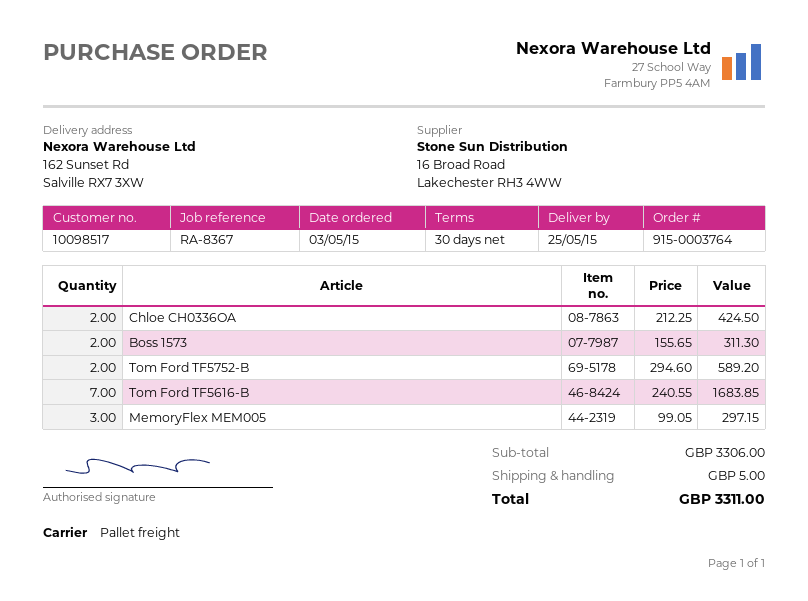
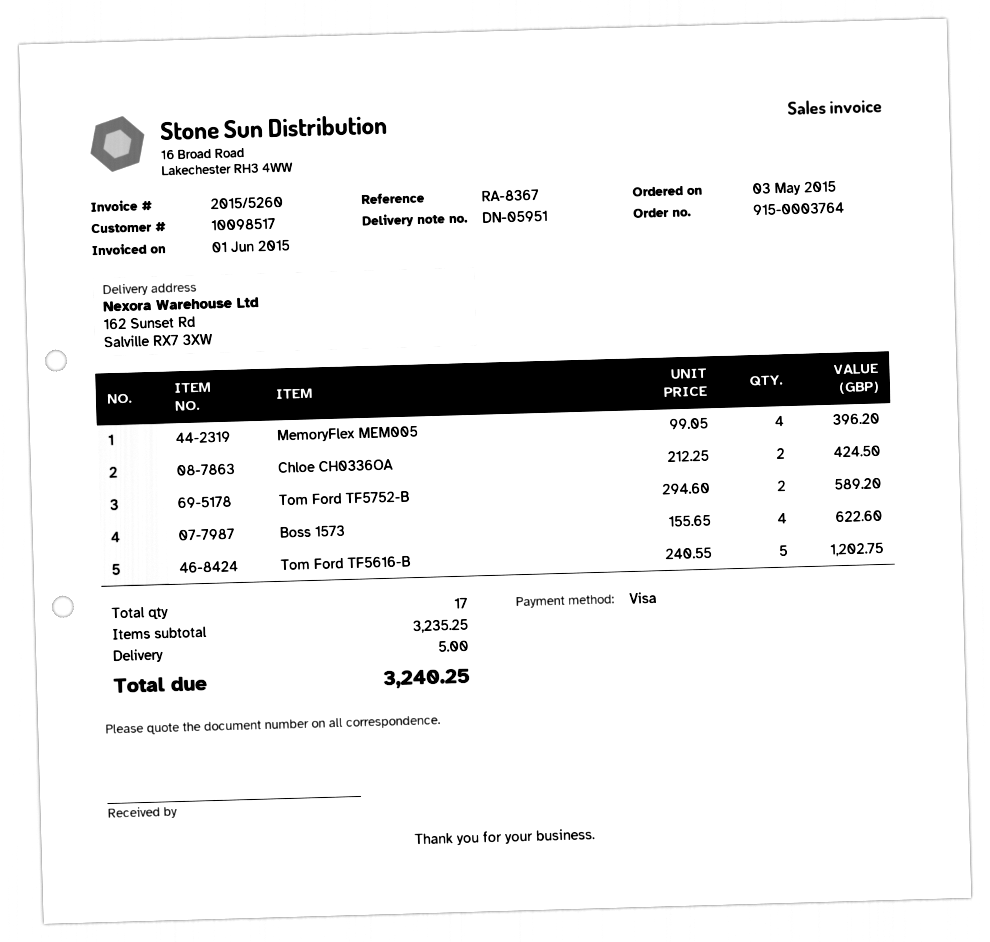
Boss 1573: 2 x 155.65 = 311.30 -> 4 x 155.65 = 622.60
Tom Ford TF5616-B: 7 x 240.55 = 1683.85 -> 5 x 240.55 = 1202.75
MemoryFlex MEM005: 3 x 99.05 = 297.15 -> 4 x 99.05 = 396.20
subtotal: 3306.00 -> 3235.25
total: 3311.00 -> 3240.25

